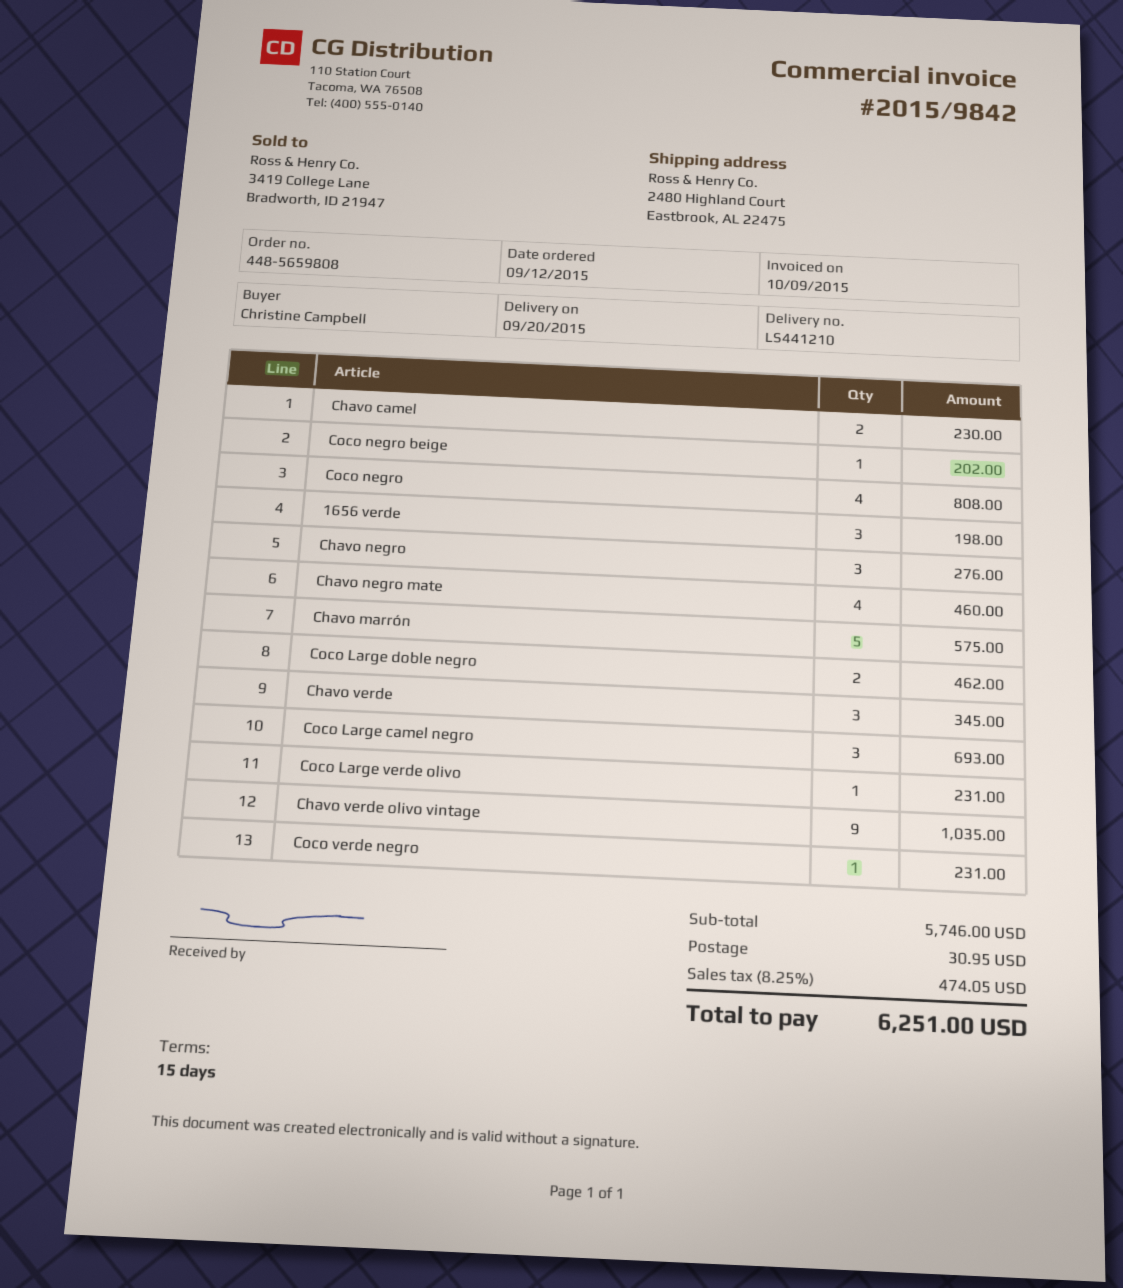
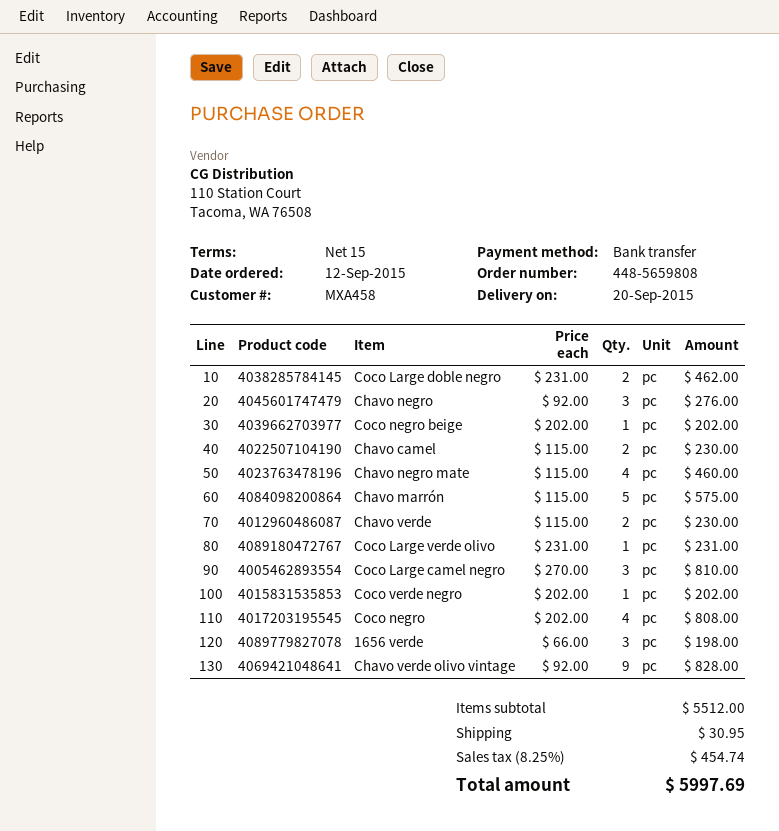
Chavo verde: 3 for 345.00 -> 2 for 230.00
Coco Large camel negro: 3 for 693.00 -> 3 for 810.00
Chavo verde olivo vintage: 9 for 1035.00 -> 9 for 828.00
Coco verde negro: 1 for 231.00 -> 1 for 202.00
subtotal: 5746.00 -> 5512.00
tax: 8.25% = 474.05 -> 8.25% = 454.74
total: 6251.00 -> 5997.69

